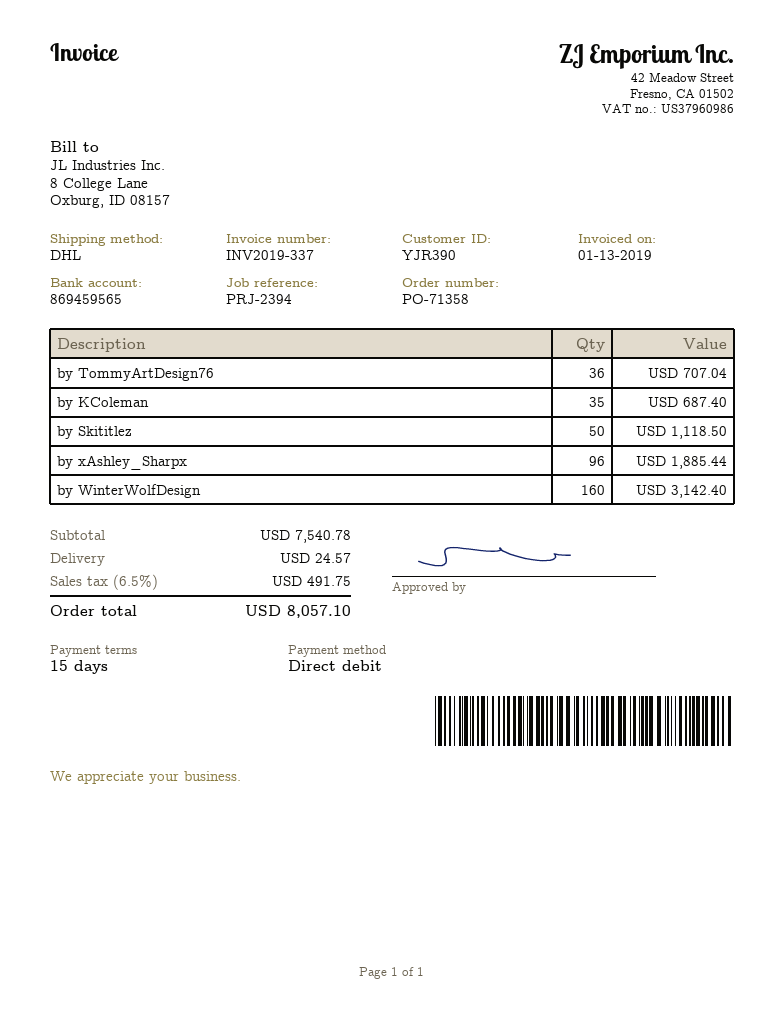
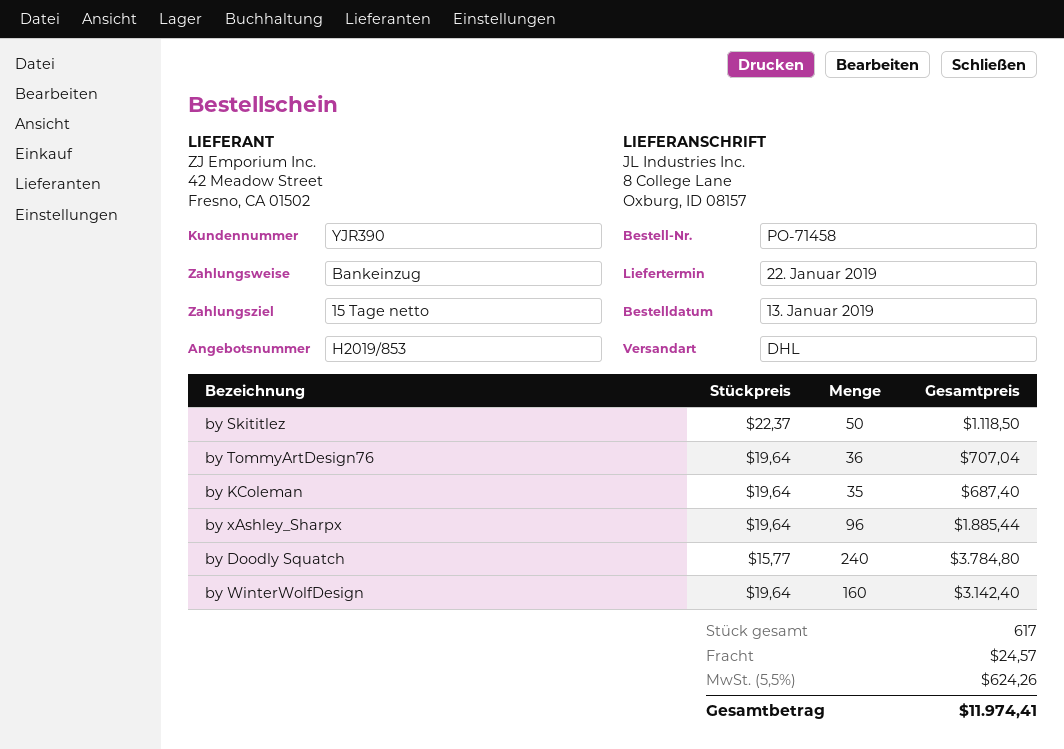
order number: PO-71358 -> PO-71458
by Doodly Squatch: none -> 240 for 3784.80
tax: 6.5% = 491.75 -> 5.5% = 624.26
total: 8057.10 -> 11974.41

